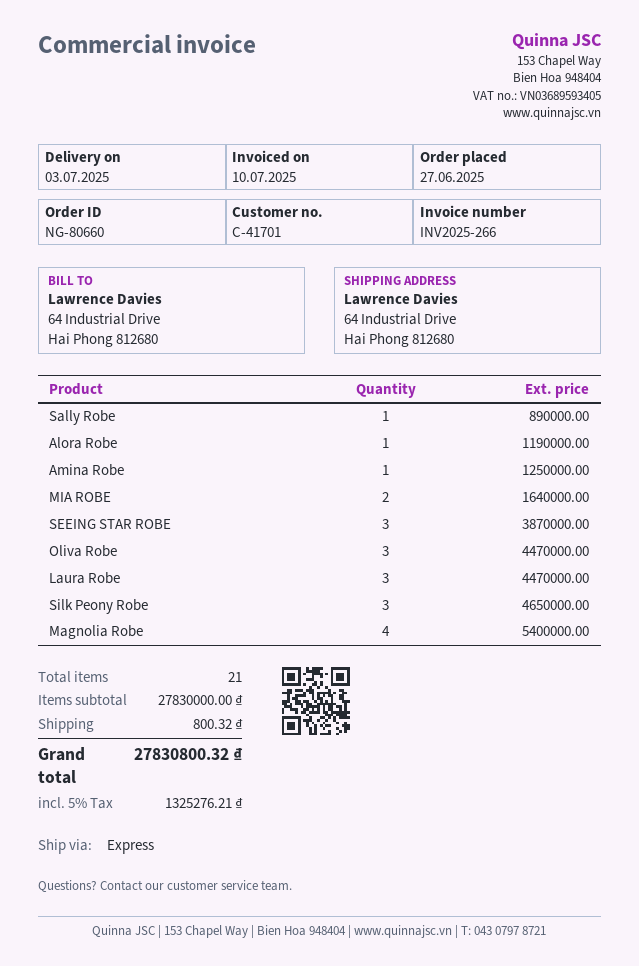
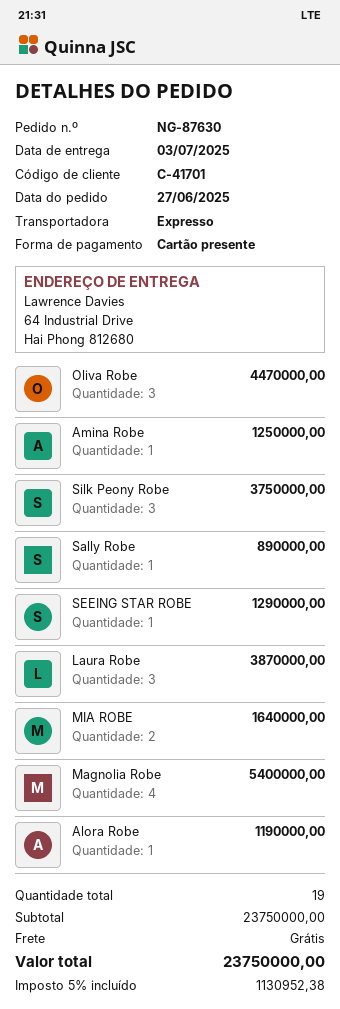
order number: NG-80660 -> NG-87630
SEEING STAR ROBE: 3 for 3870000.00 -> 1 for 1290000.00
Laura Robe: 3 for 4470000.00 -> 3 for 3870000.00
Silk Peony Robe: 3 for 4650000.00 -> 3 for 3750000.00
total quantity: 21 -> 19
subtotal: 27830000.00 -> 23750000.00
shipping: 800.32 -> 0.00
tax: 5% = 1325276.21 -> 5% = 1130952.38
total: 27830800.32 -> 23750000.00

